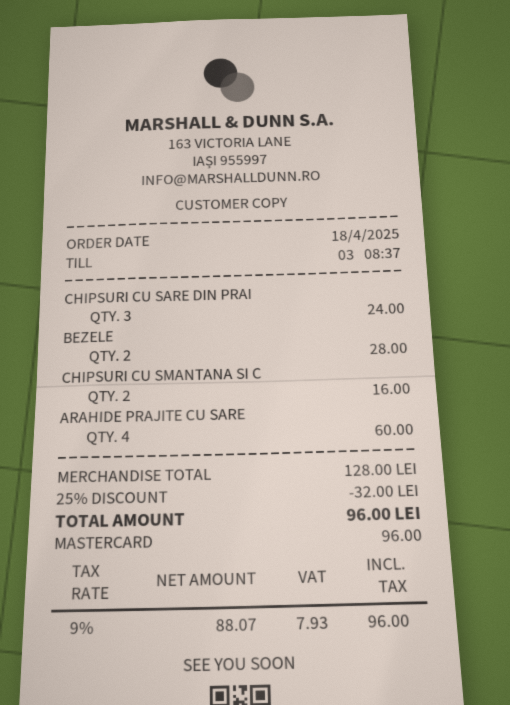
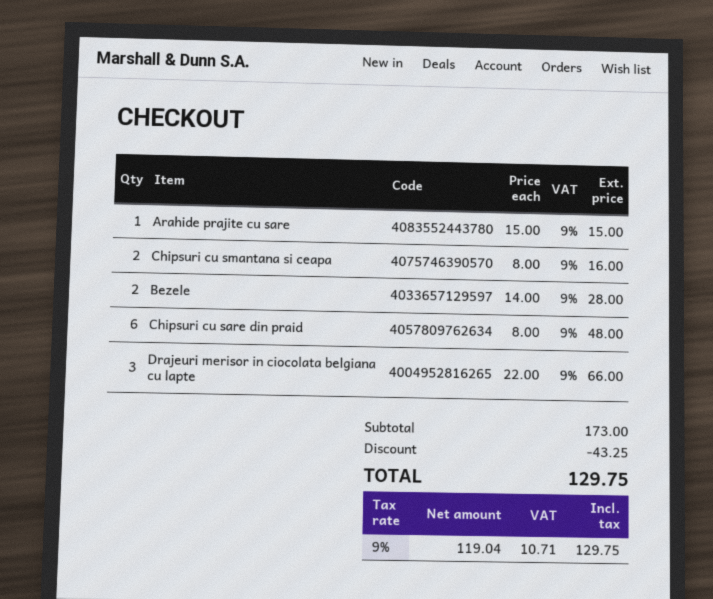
CHIPSURI CU SARE DIN PRAI: 3 for 24.00 -> 6 for 48.00
ARAHIDE PRAJITE CU SARE: 4 for 60.00 -> 1 for 15.00
Drajeuri merisor in ciocolata belgiana cu lapte: none -> 3 for 66.00
subtotal: 128.00 -> 173.00
discount: 32.00 -> 43.25
net: 88.07 -> 119.04
tax: 9% = 7.93 -> 9% = 10.71
total: 96.00 -> 129.75

